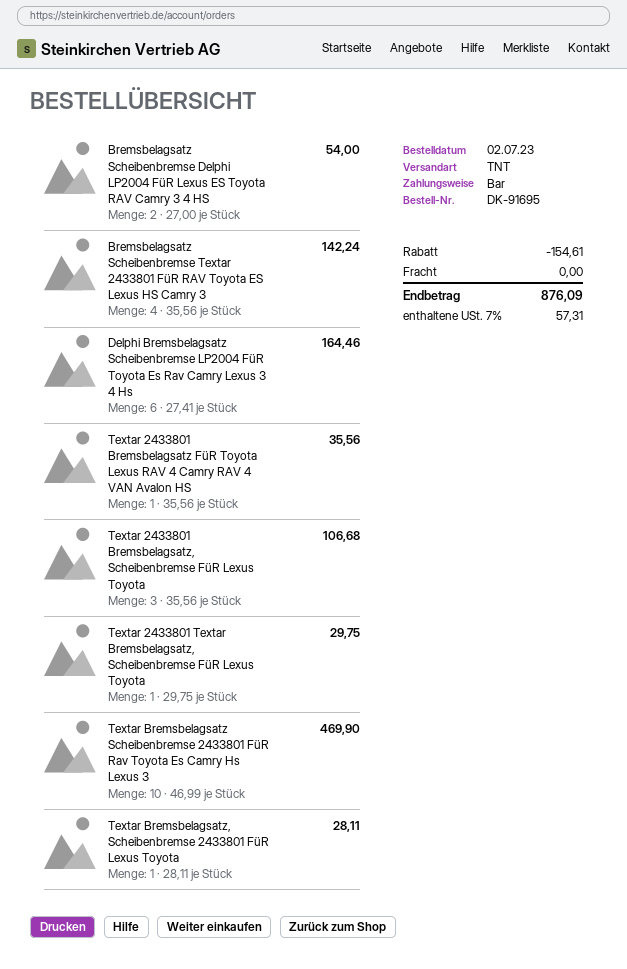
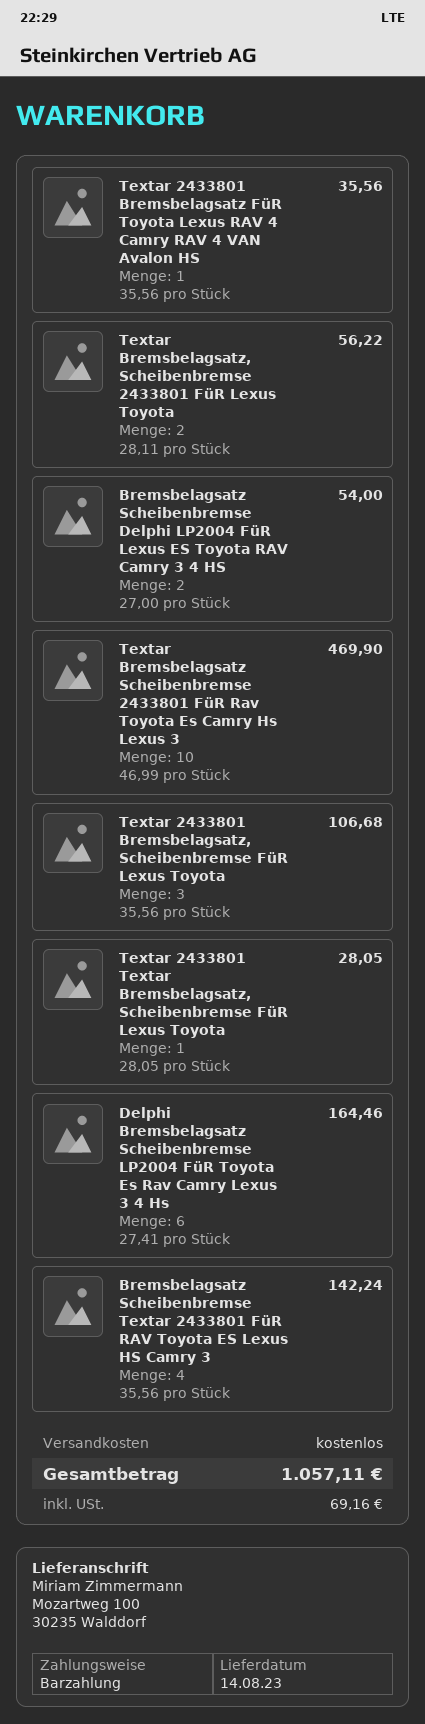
Textar 2433801 Textar Bremsbelagsatz, Scheibenbremse FüR Lexus Toyota: 1 x 29.75 = 29.75 -> 1 x 28.05 = 28.05
Textar Bremsbelagsatz, Scheibenbremse 2433801 FüR Lexus Toyota: 1 x 28.11 = 28.11 -> 2 x 28.11 = 56.22
discount: 154.61 -> none
tax: 57.31 -> 69.16
total: 876.09 -> 1057.11

